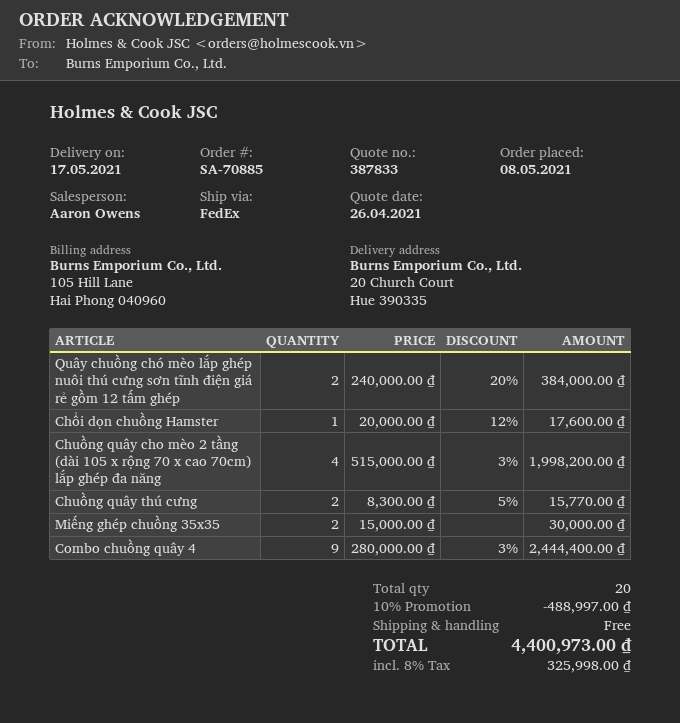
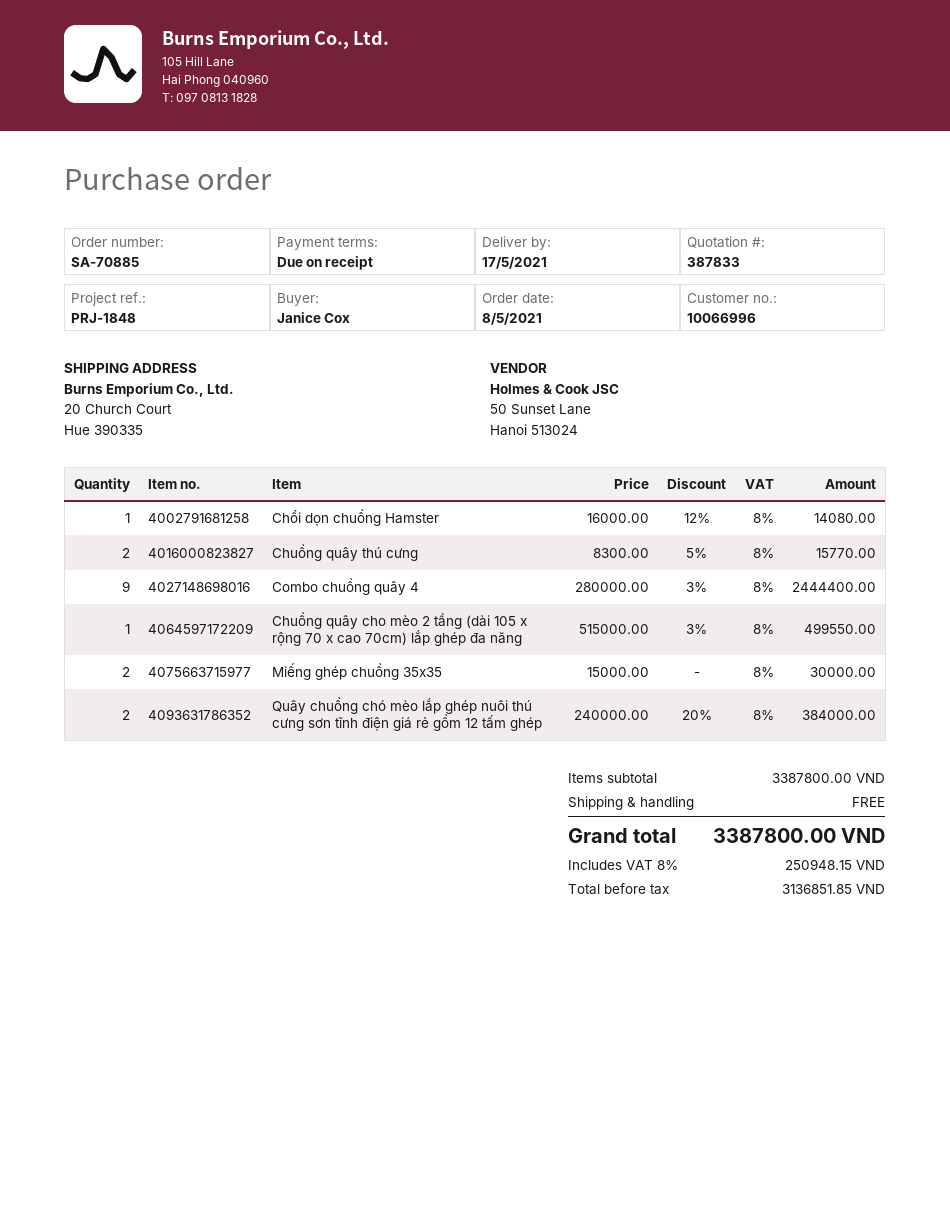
Chổi dọn chuồng Hamster: 1 x 20000.00 - 12% = 17600.00 -> 1 x 16000.00 - 12% = 14080.00
Chuồng quây cho mèo 2 tầng (dài 105 x rộng 70 x cao 70cm) lắp ghép đa năng: 4 x 515000.00 - 3% = 1998200.00 -> 1 x 515000.00 - 3% = 499550.00
discount: 10% = 488997.00 -> none
tax: 8% = 325998.00 -> 8% = 250948.15
total: 4400973.00 -> 3387800.00

